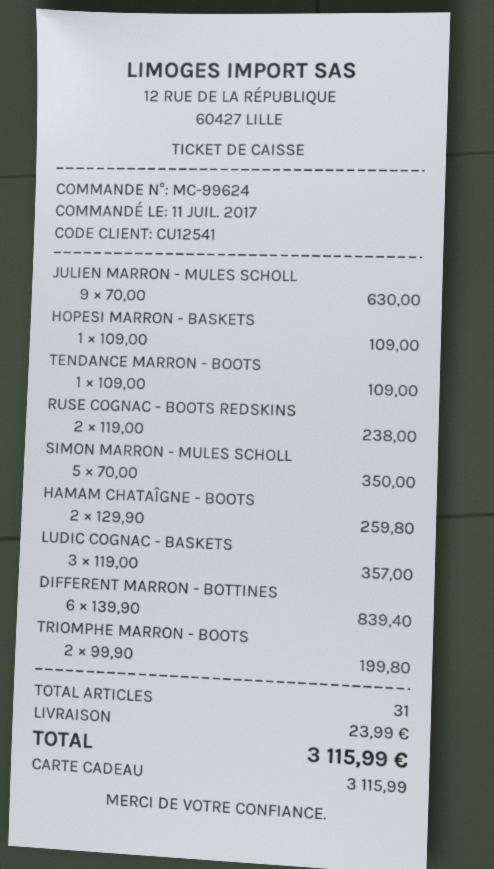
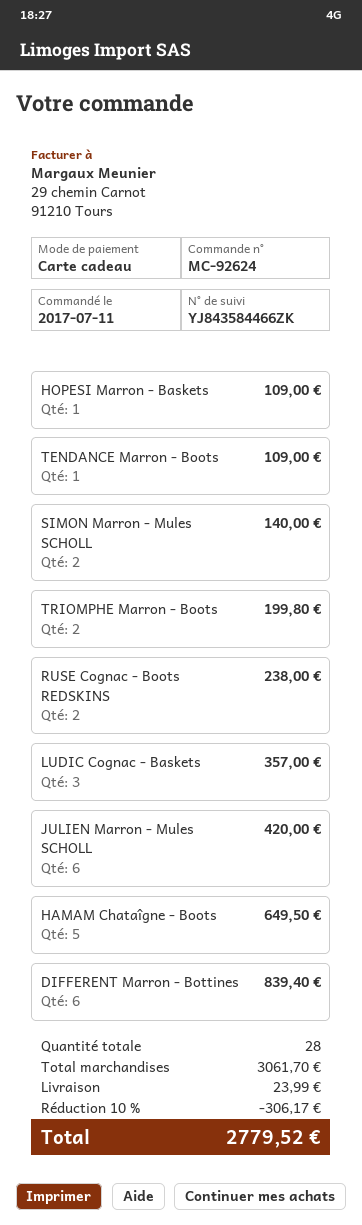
order number: MC-99624 -> MC-92624
JULIEN MARRON - MULES SCHOLL: 9 for 630.00 -> 6 for 420.00
SIMON MARRON - MULES SCHOLL: 5 for 350.00 -> 2 for 140.00
HAMAM CHATAÎGNE - BOOTS: 2 for 259.80 -> 5 for 649.50
total quantity: 31 -> 28
discount: none -> 10% = 306.17
total: 3115.99 -> 2779.52

